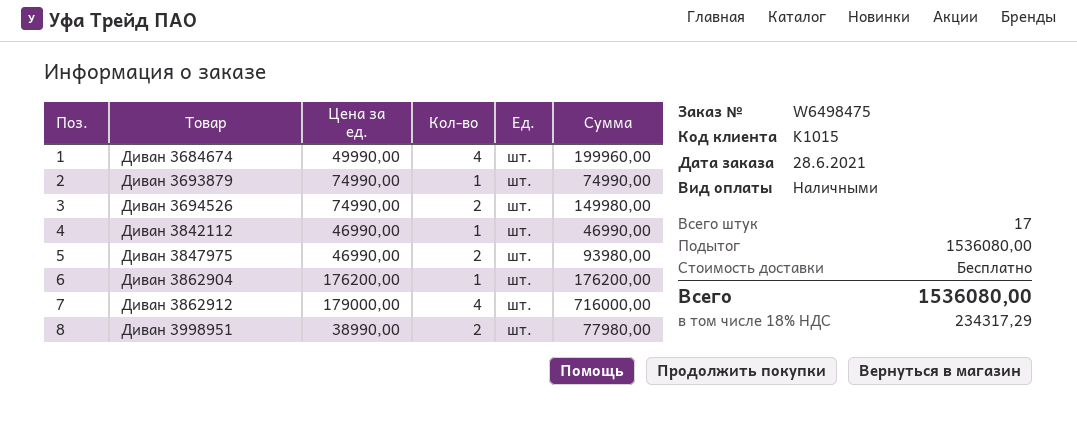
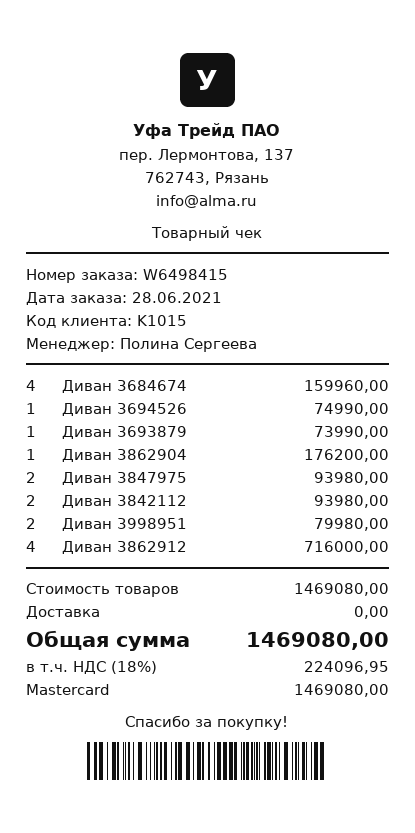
order number: W6498475 -> W6498415
payment method: cash -> Mastercard
Диван 3684674: 4 for 199960.00 -> 4 for 159960.00
Диван 3693879: 1 for 74990.00 -> 1 for 73990.00
Диван 3694526: 2 for 149980.00 -> 1 for 74990.00
Диван 3842112: 1 for 46990.00 -> 2 for 93980.00
Диван 3998951: 2 for 77980.00 -> 2 for 79980.00
subtotal: 1536080.00 -> 1469080.00
tax: 18% = 234317.29 -> 18% = 224096.95
total: 1536080.00 -> 1469080.00

